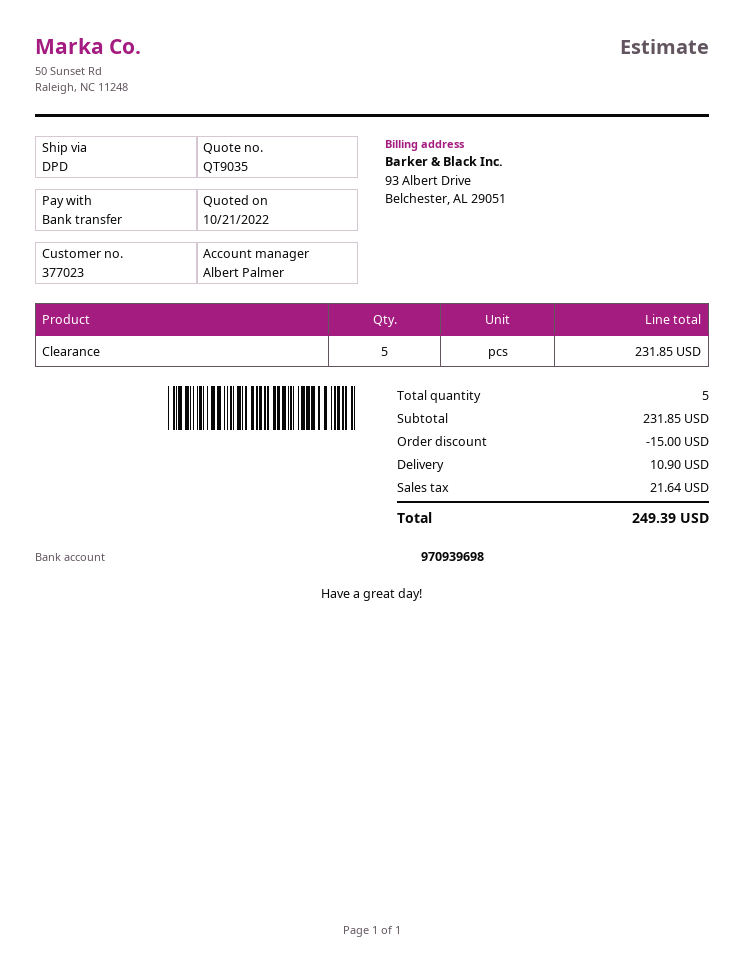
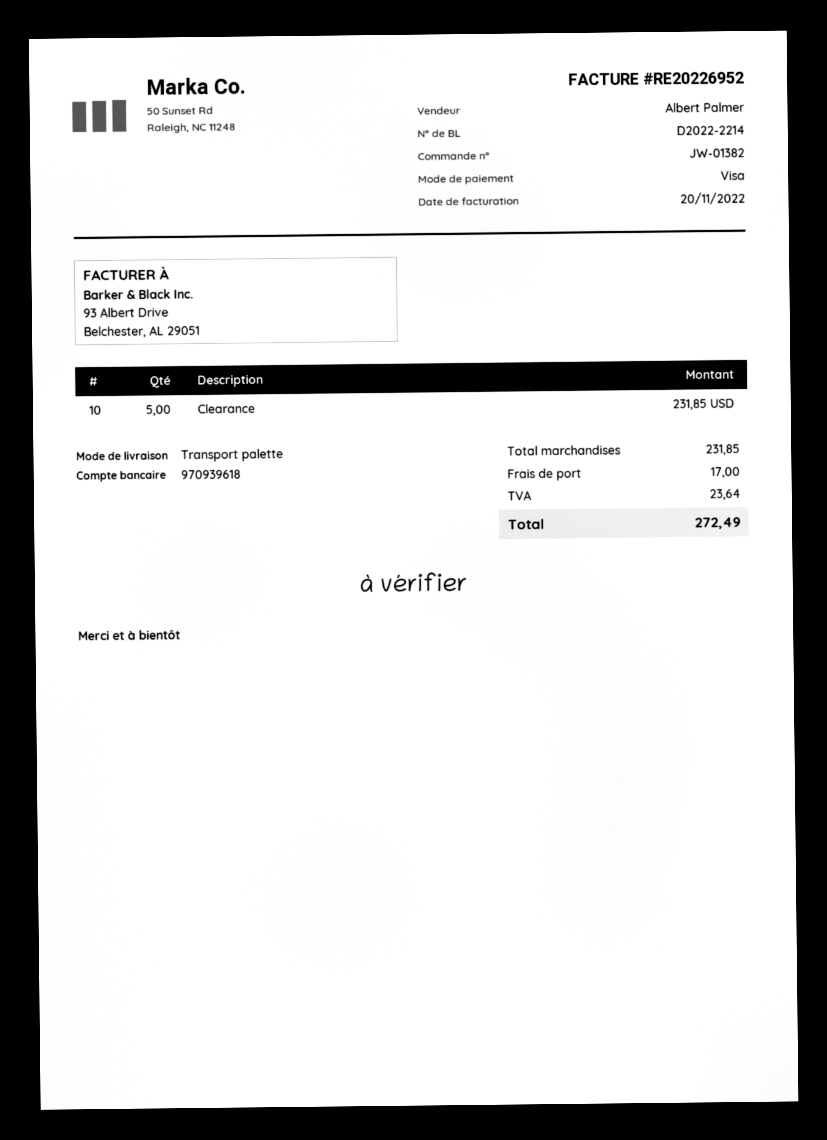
payment method: bank transfer -> Visa
bank account: 970939698 -> 970939618
shipping method: DPD -> pallet freight
discount: 15.00 -> none
shipping: 10.90 -> 17.00
tax: 21.64 -> 23.64
total: 249.39 -> 272.49

